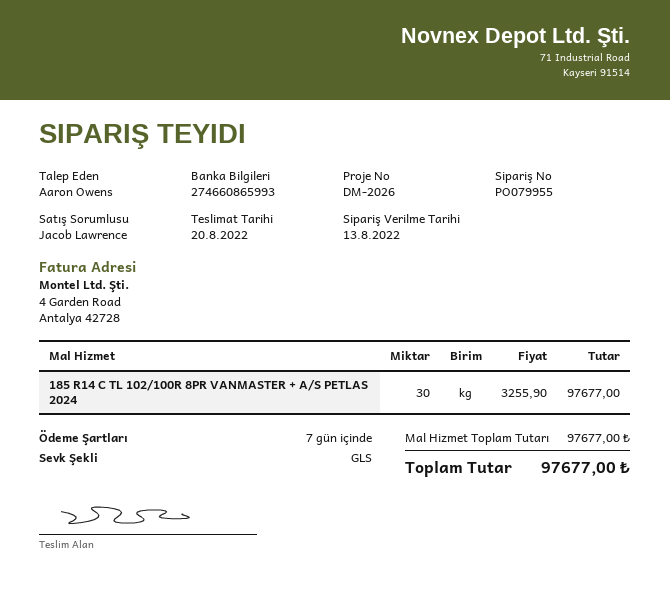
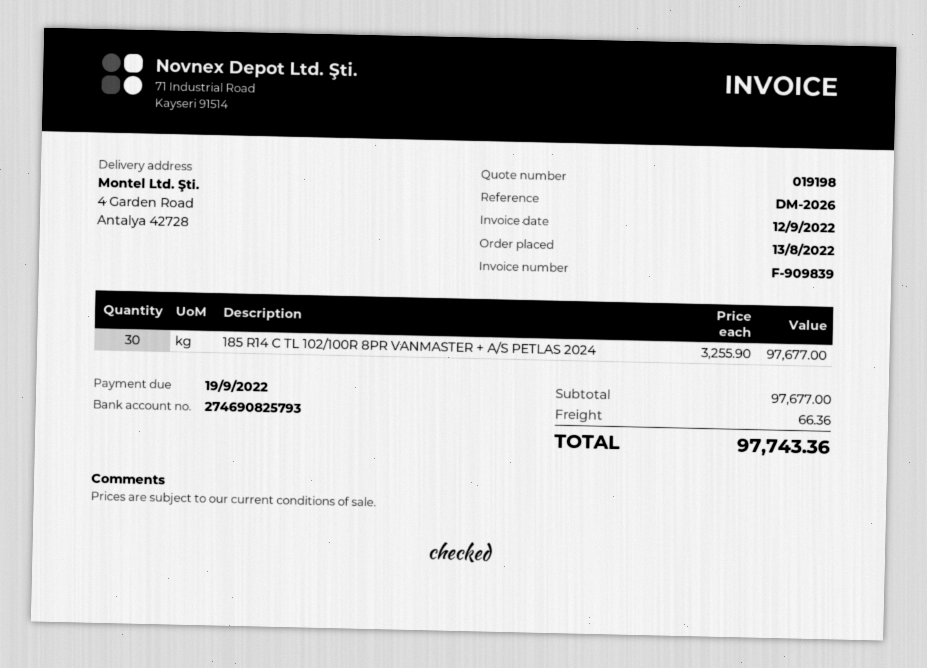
bank account: 274660865993 -> 274690825793
shipping: none -> 66.36
total: 97677.00 -> 97743.36

